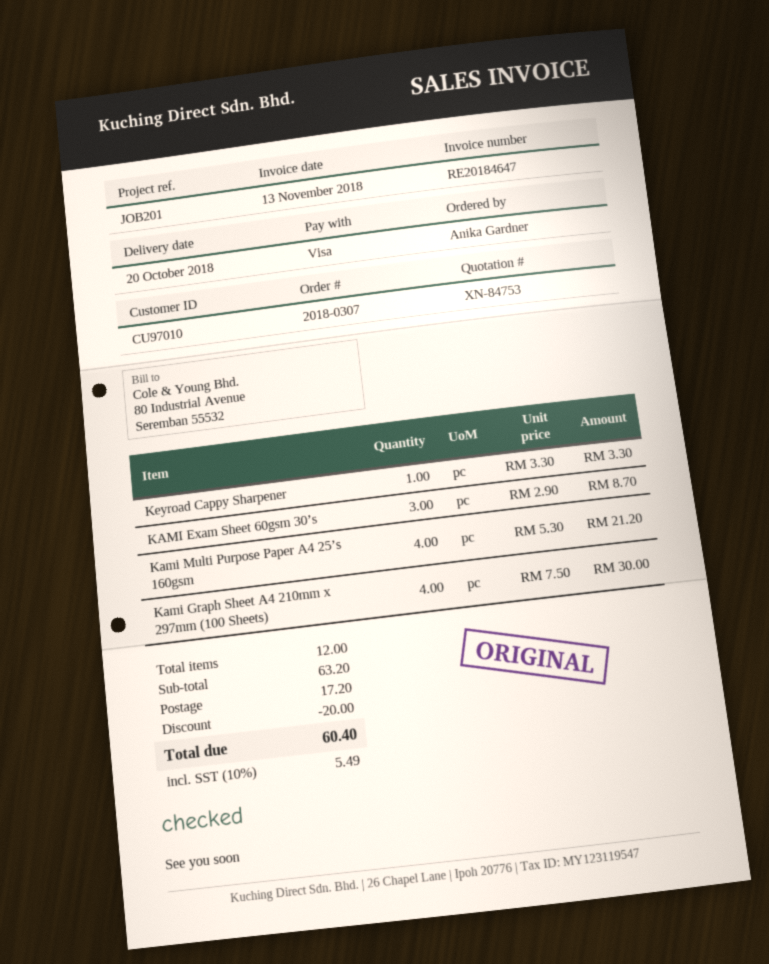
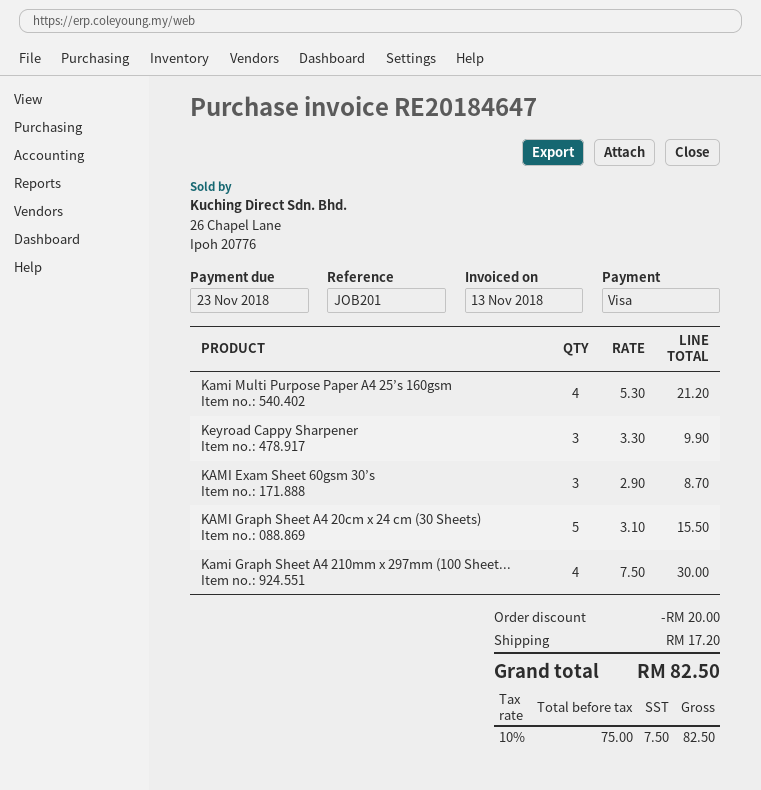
Keyroad Cappy Sharpener: 1 x 3.30 = 3.30 -> 3 x 3.30 = 9.90
KAMI Graph Sheet A4 20cm x 24 cm (30 Sheets): none -> 5 x 3.10 = 15.50
tax: 10% = 5.49 -> 10% = 7.50
total: 60.40 -> 82.50

